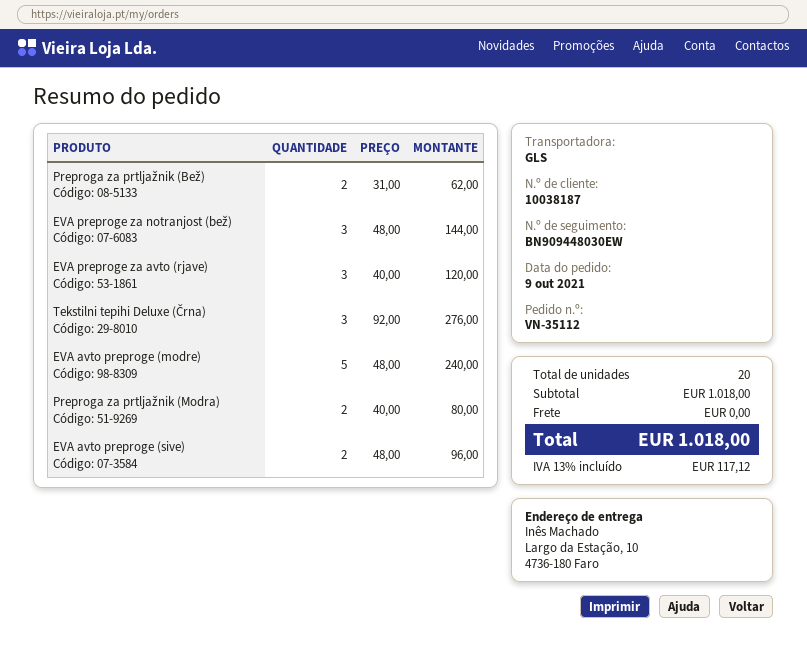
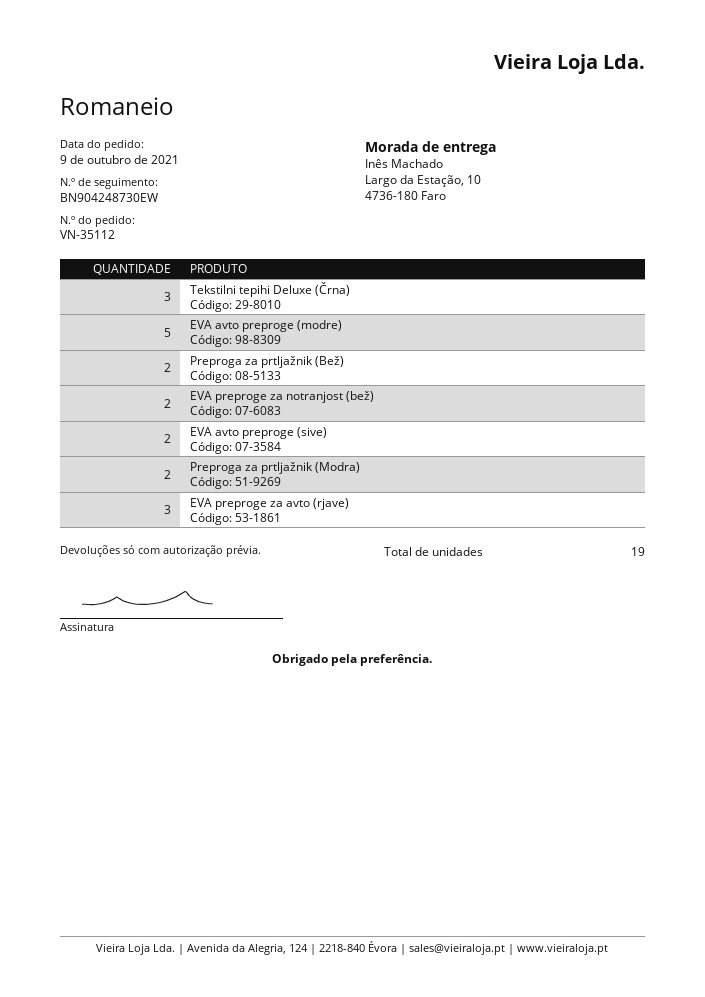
tracking number: BN909448030EW -> BN904248730EW
EVA preproge za notranjost (bež): 3 -> 2
total quantity: 20 -> 19

